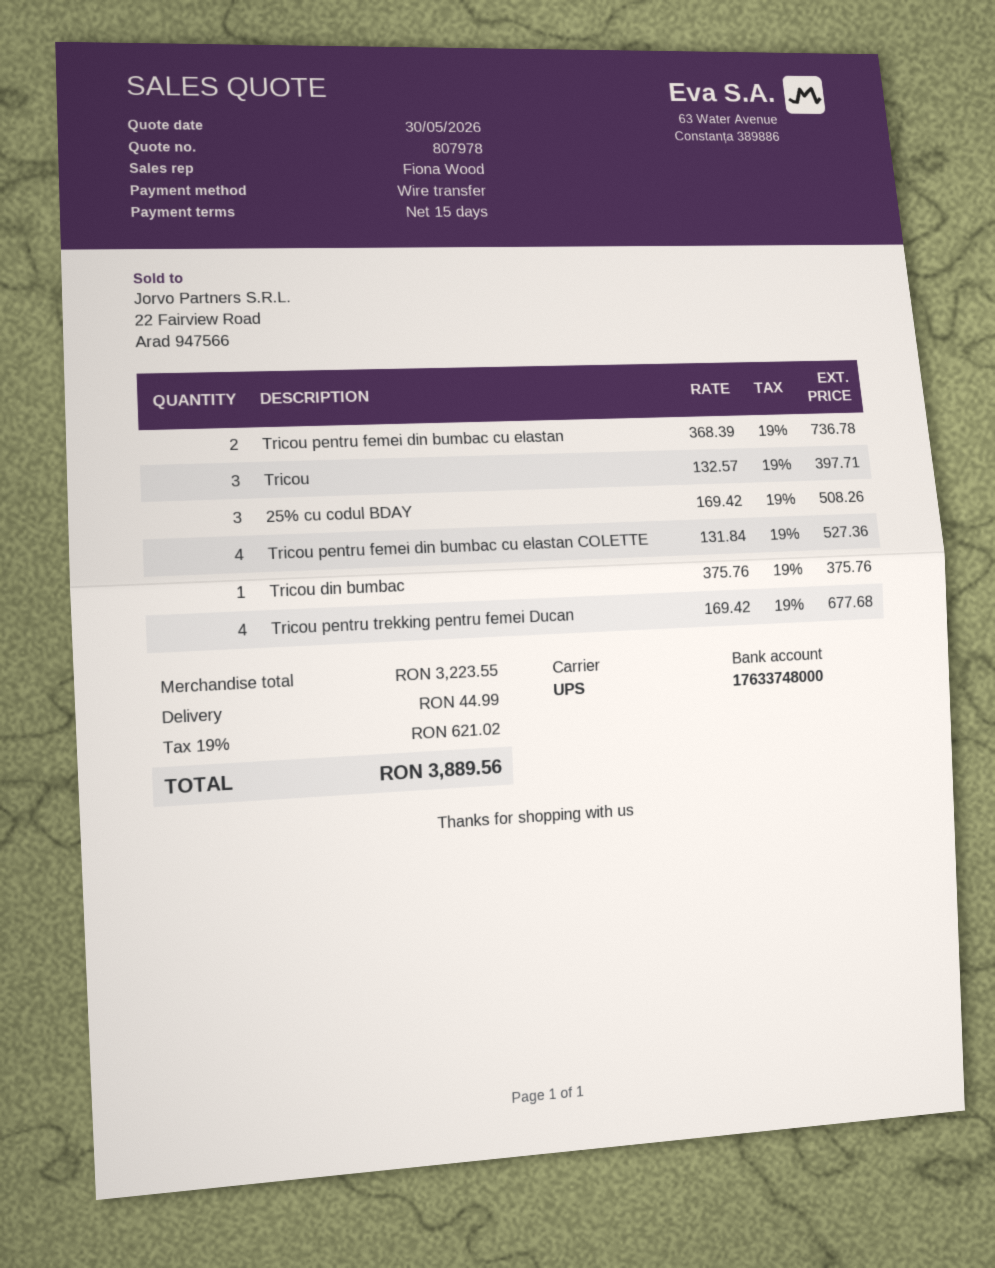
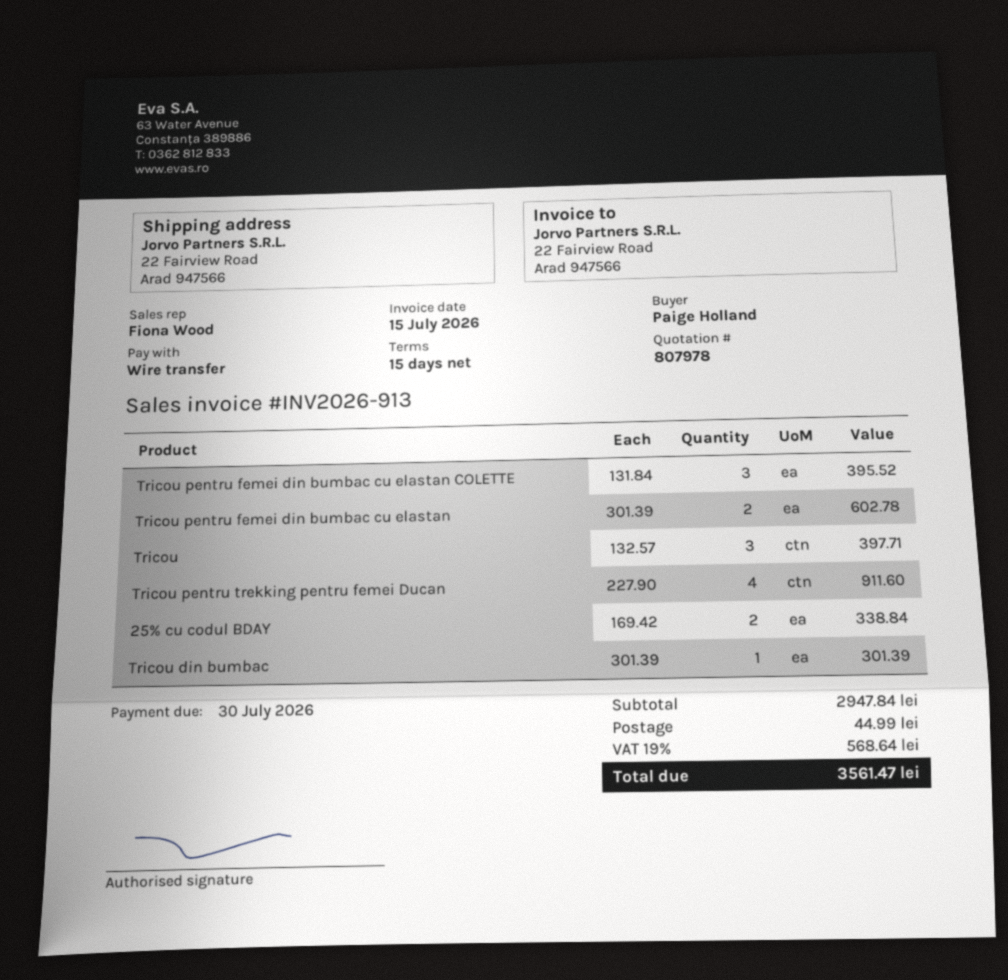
Tricou pentru femei din bumbac cu elastan: 2 x 368.39 = 736.78 -> 2 x 301.39 = 602.78
25% cu codul BDAY: 3 x 169.42 = 508.26 -> 2 x 169.42 = 338.84
Tricou pentru femei din bumbac cu elastan COLETTE: 4 x 131.84 = 527.36 -> 3 x 131.84 = 395.52
Tricou din bumbac: 1 x 375.76 = 375.76 -> 1 x 301.39 = 301.39
Tricou pentru trekking pentru femei Ducan: 4 x 169.42 = 677.68 -> 4 x 227.90 = 911.60
subtotal: 3223.55 -> 2947.84
tax: 19% = 621.02 -> 19% = 568.64
total: 3889.56 -> 3561.47

